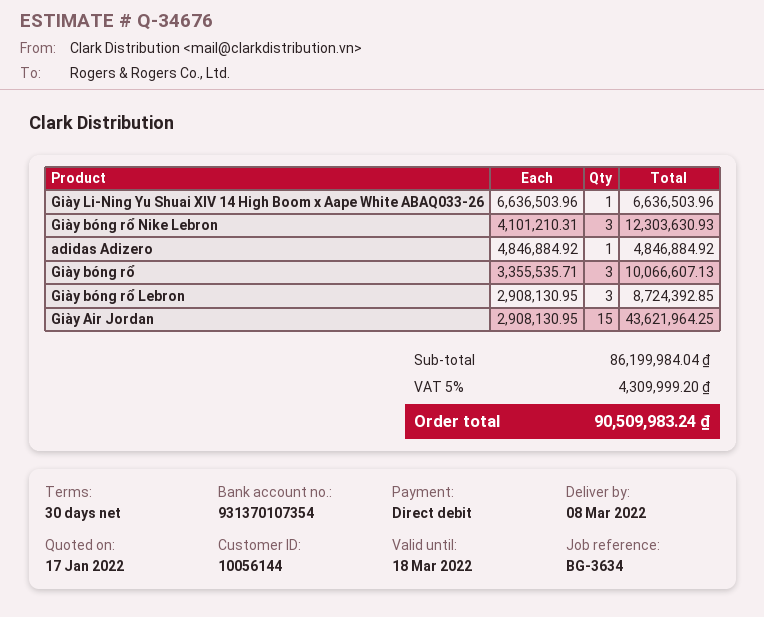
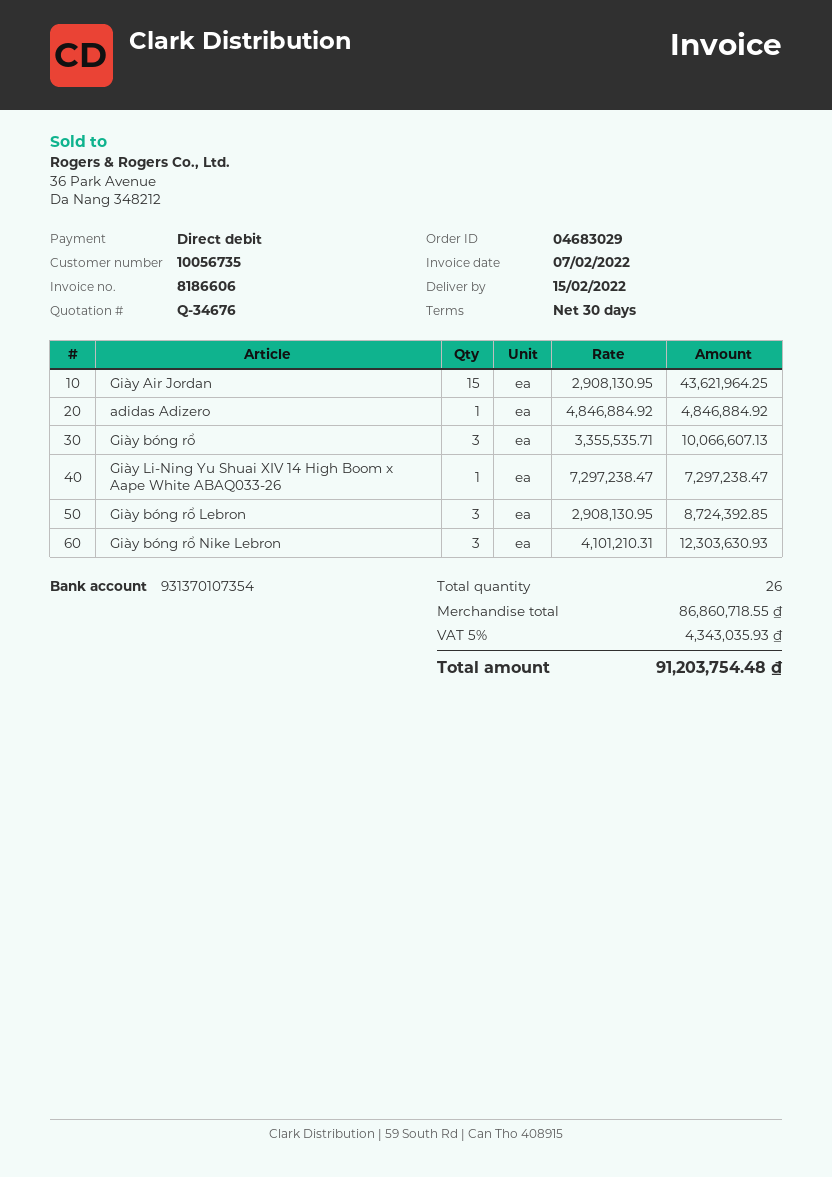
delivery date: 2022-03-08 -> 2022-02-15
customer number: 10056144 -> 10056735
Giày Li-Ning Yu Shuai XIV 14 High Boom x Aape White ABAQ033-26: 1 x 6636503.96 = 6636503.96 -> 1 x 7297238.47 = 7297238.47
subtotal: 86199984.04 -> 86860718.55
tax: 5% = 4309999.20 -> 5% = 4343035.93
total: 90509983.24 -> 91203754.48

